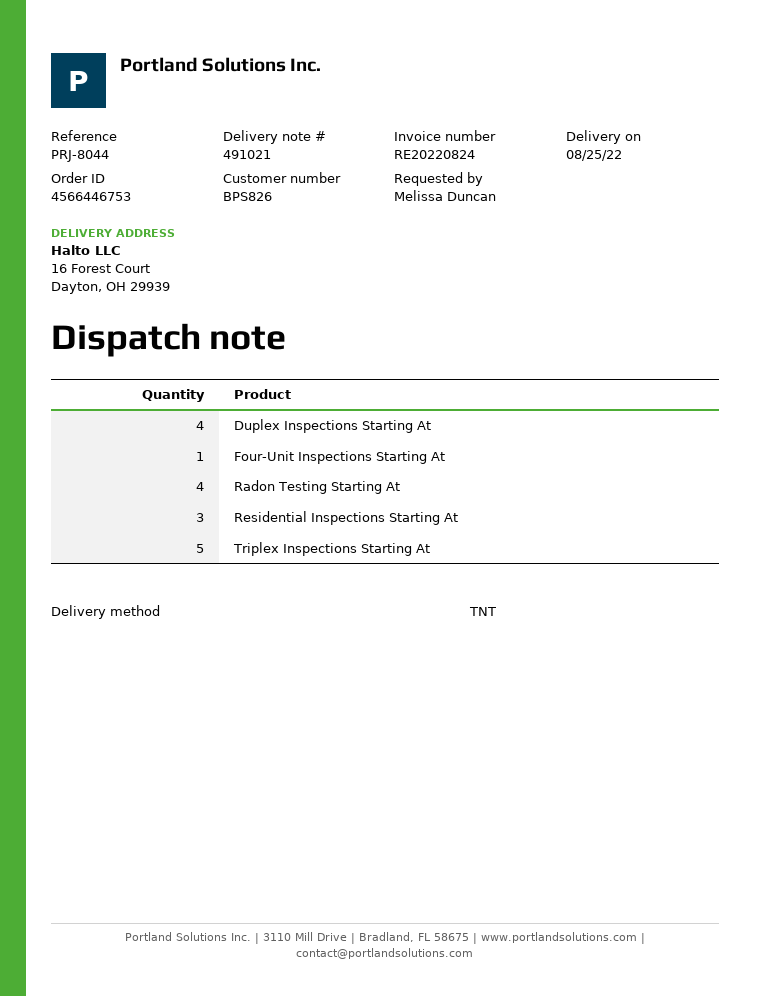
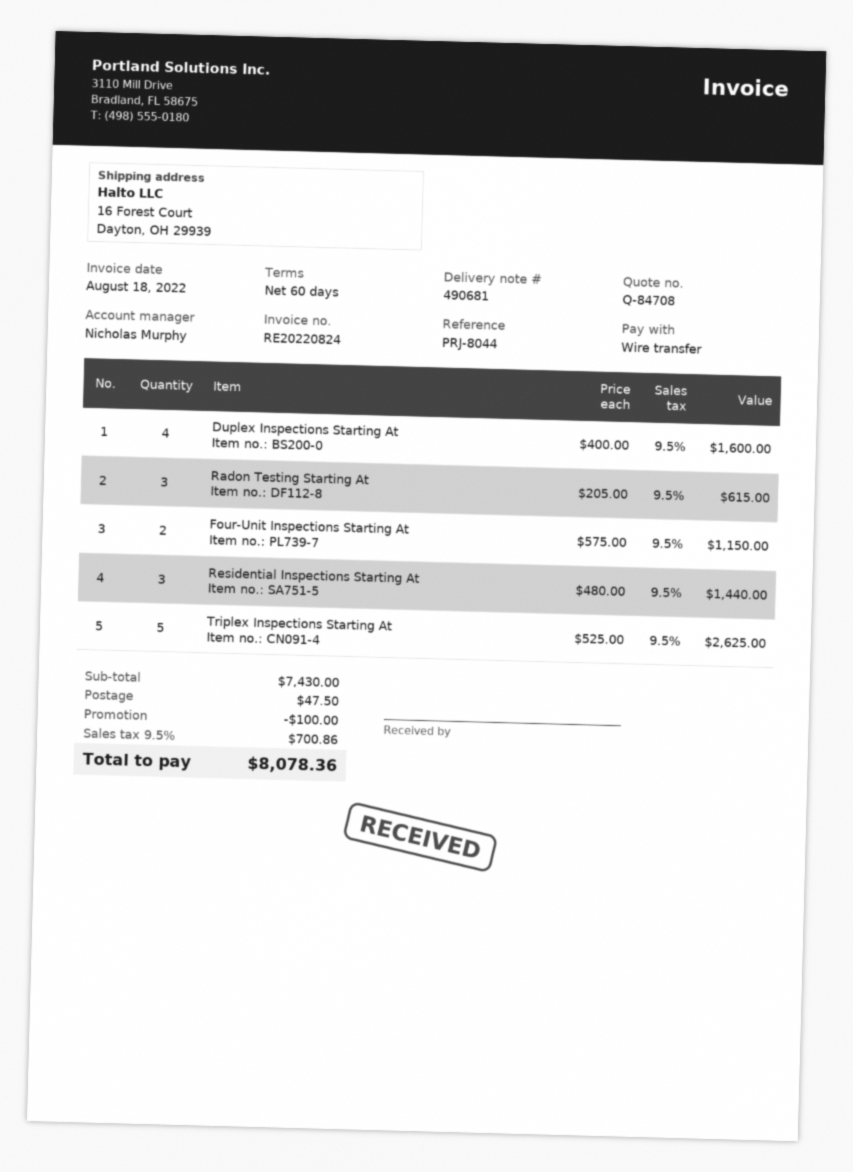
delivery note number: 491021 -> 490681
Four-Unit Inspections Starting At: 1 -> 2
Radon Testing Starting At: 4 -> 3

